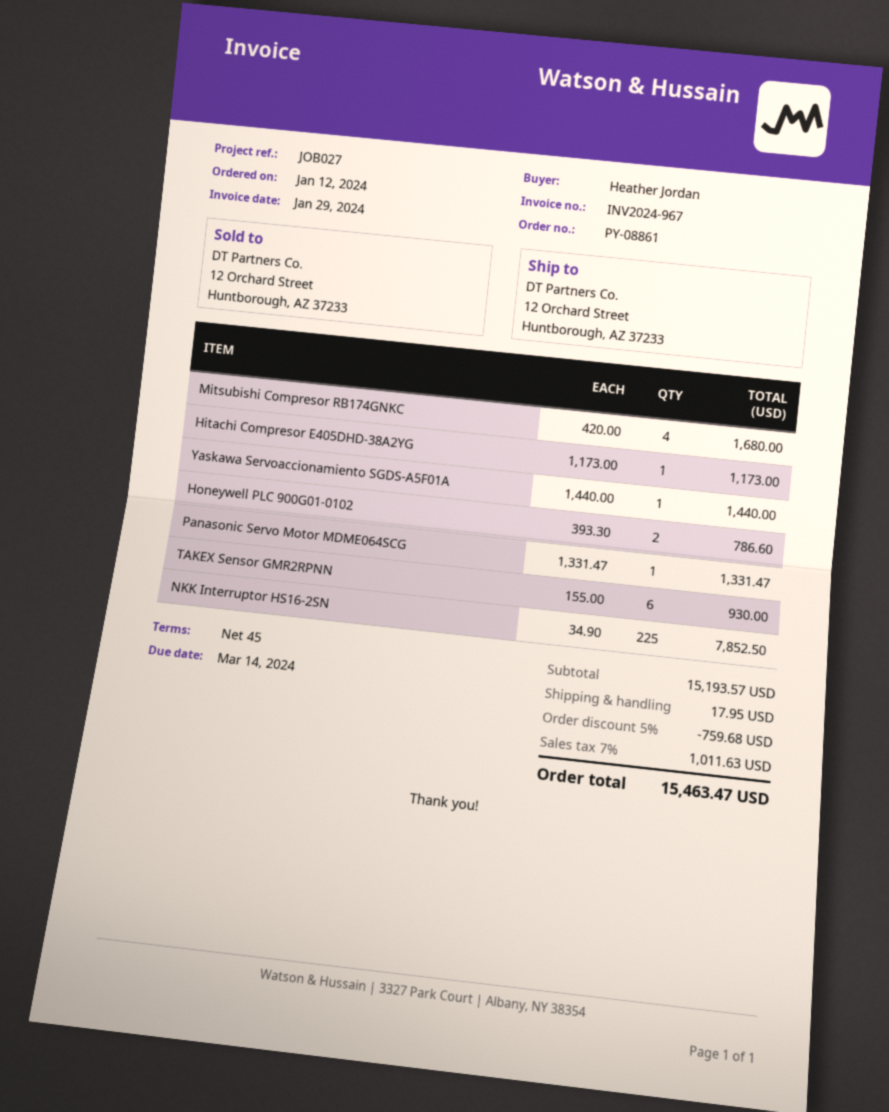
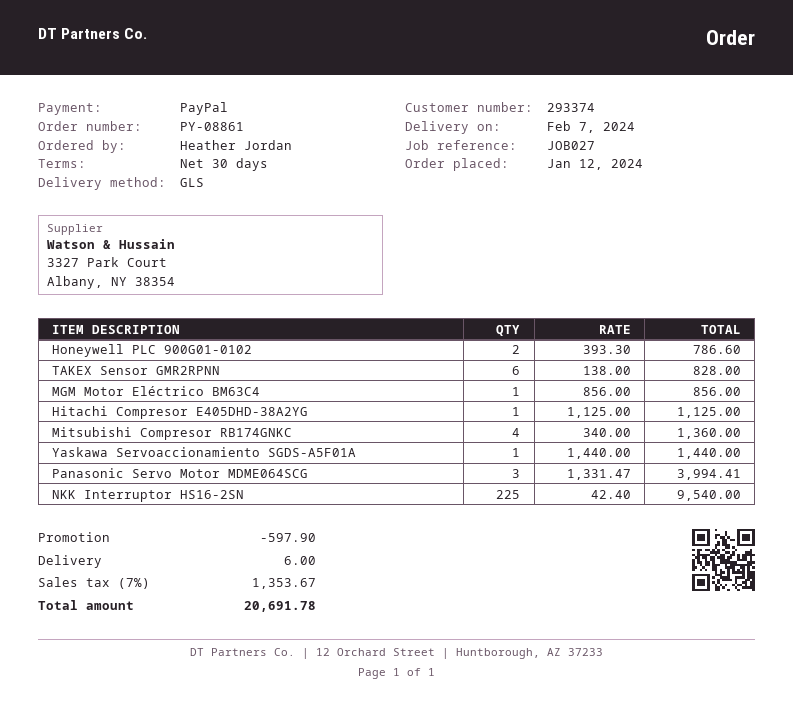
payment terms: 45 days -> 30 days
Mitsubishi Compresor RB174GNKC: 4 x 420.00 = 1680.00 -> 4 x 340.00 = 1360.00
Hitachi Compresor E405DHD-38A2YG: 1 x 1173.00 = 1173.00 -> 1 x 1125.00 = 1125.00
Panasonic Servo Motor MDME064SCG: 1 x 1331.47 = 1331.47 -> 3 x 1331.47 = 3994.41
TAKEX Sensor GMR2RPNN: 6 x 155.00 = 930.00 -> 6 x 138.00 = 828.00
NKK Interruptor HS16-2SN: 225 x 34.90 = 7852.50 -> 225 x 42.40 = 9540.00
MGM Motor Eléctrico BM63C4: none -> 1 x 856.00 = 856.00
discount: 759.68 -> 597.90
shipping: 17.95 -> 6.00
tax: 7% = 1011.63 -> 7% = 1353.67
total: 15463.47 -> 20691.78

